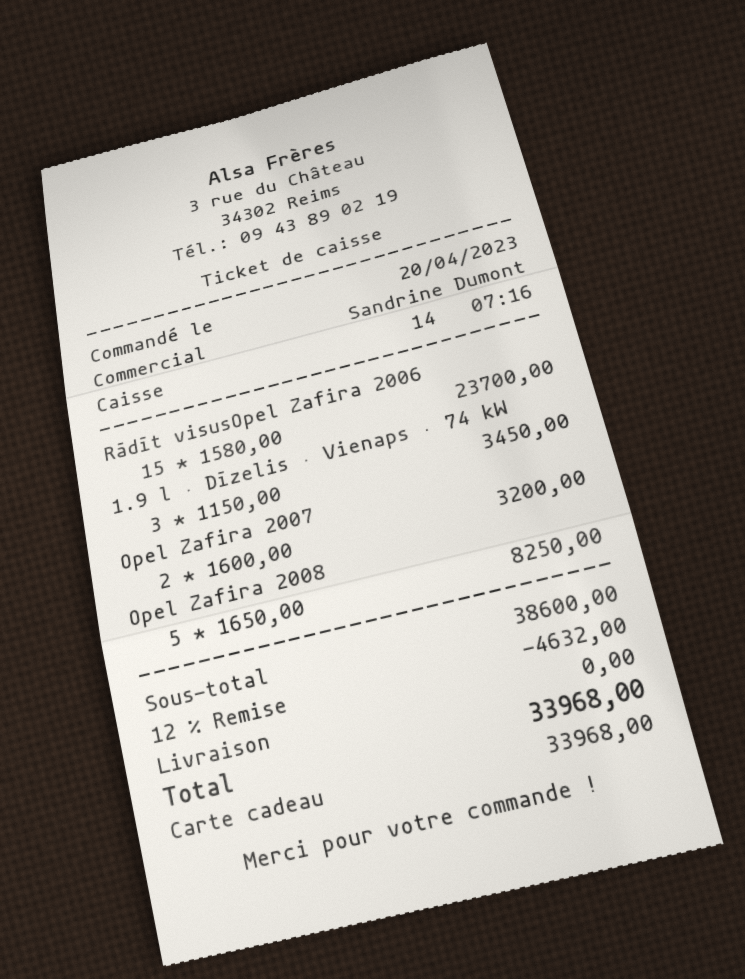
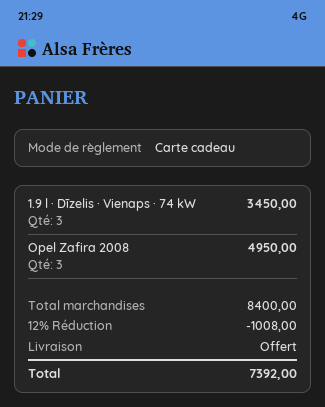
Rādīt visusOpel Zafira 2006: 15 for 23700.00 -> none
Opel Zafira 2007: 2 for 3200.00 -> none
Opel Zafira 2008: 5 for 8250.00 -> 3 for 4950.00
subtotal: 38600.00 -> 8400.00
discount: 12% = 4632.00 -> 12% = 1008.00
total: 33968.00 -> 7392.00

